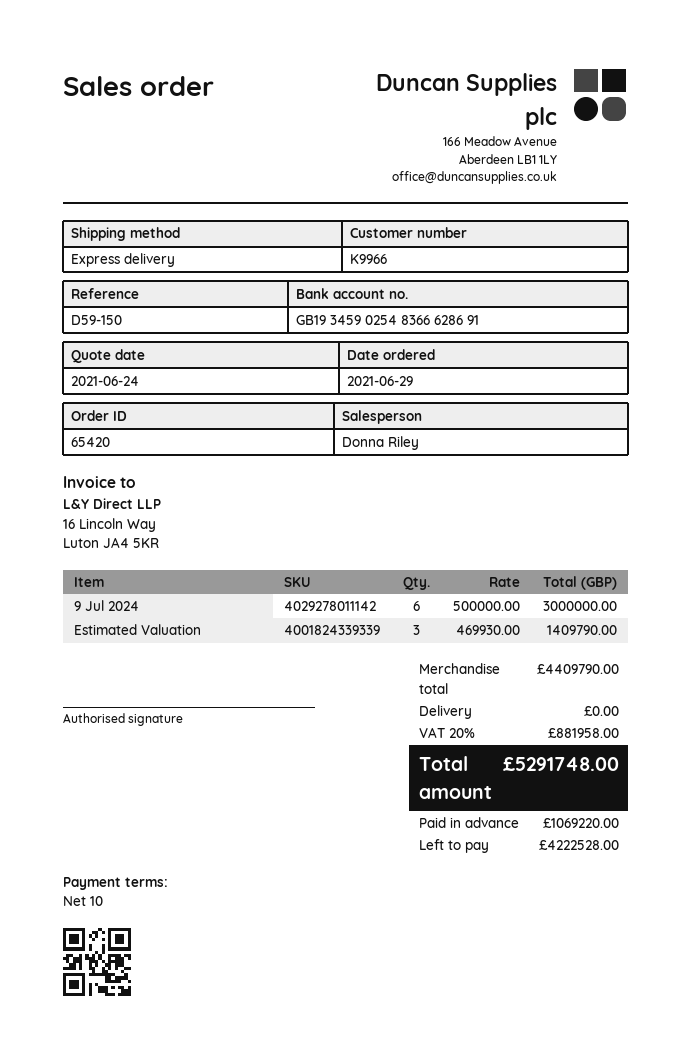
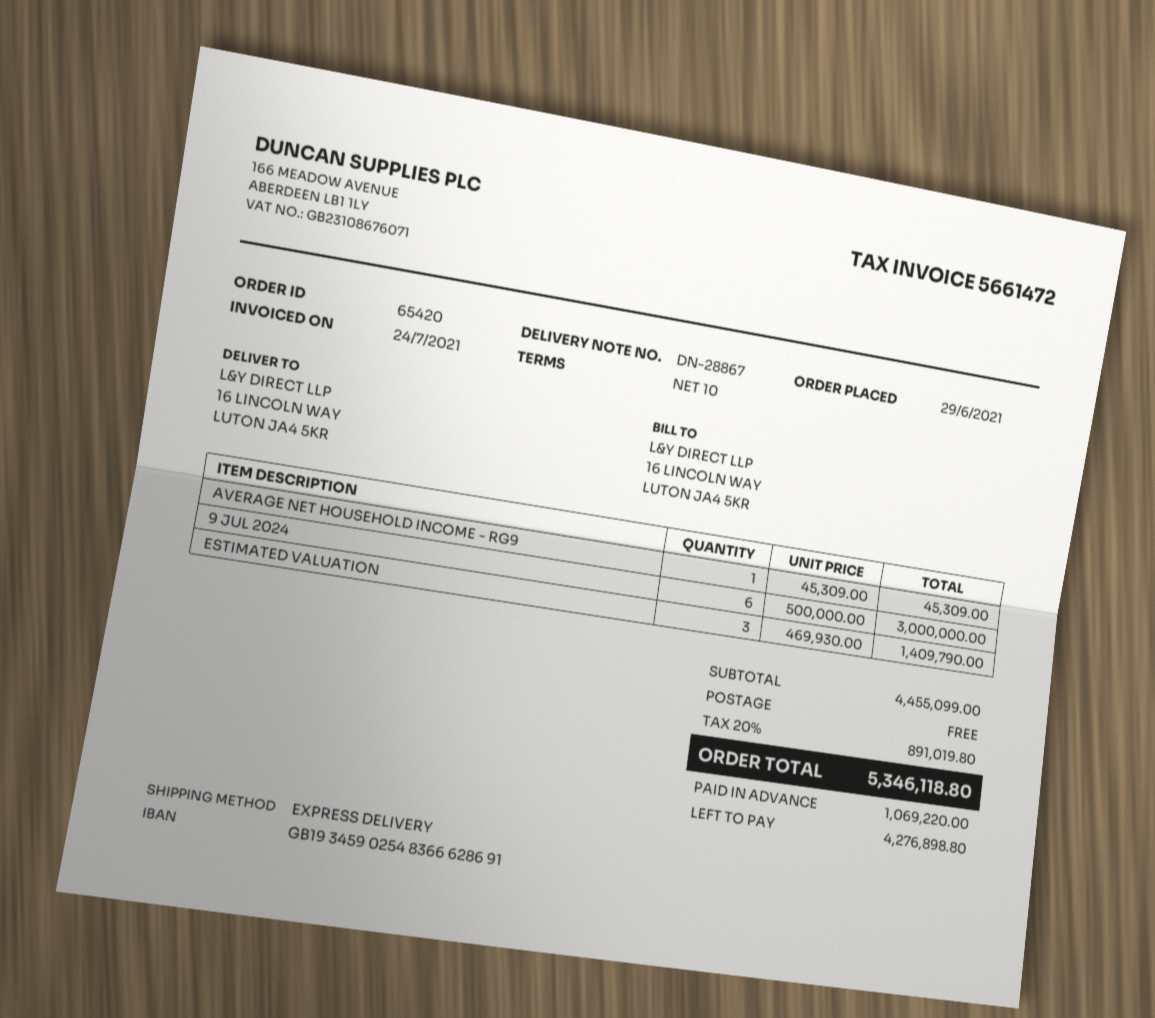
AVERAGE NET HOUSEHOLD INCOME - RG9: none -> 1 x 45309.00 = 45309.00
subtotal: 4409790.00 -> 4455099.00
tax: 20% = 881958.00 -> 20% = 891019.80
total: 5291748.00 -> 5346118.80
balance: 4222528.00 -> 4276898.80

